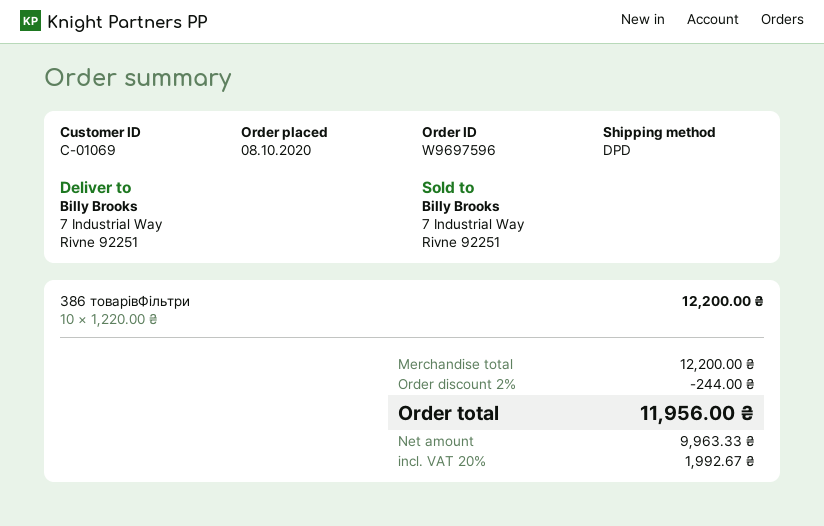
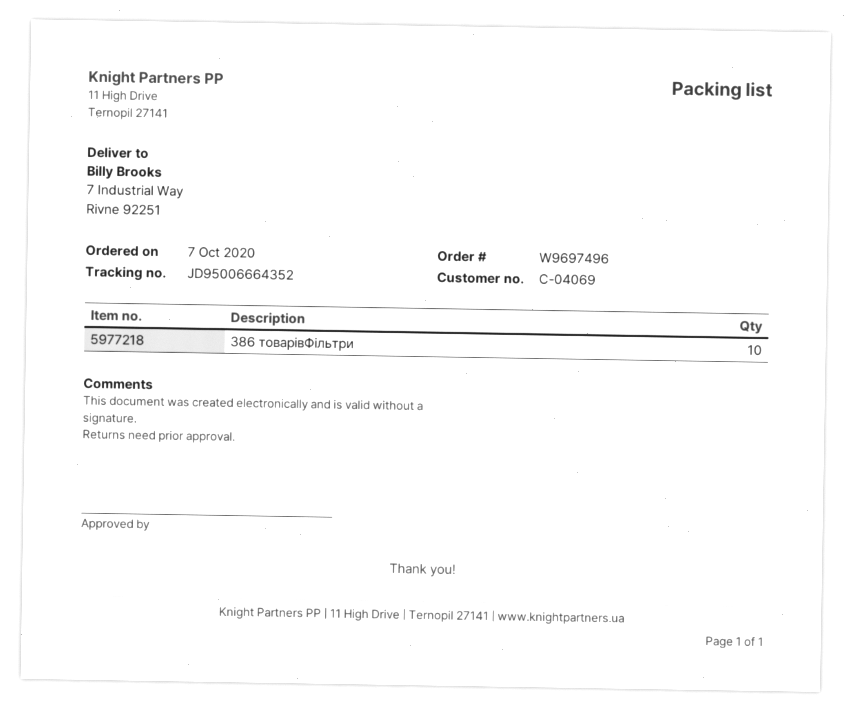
order number: W9697596 -> W9697496
order date: 2020-10-08 -> 2020-10-07
customer number: C-01069 -> C-04069

